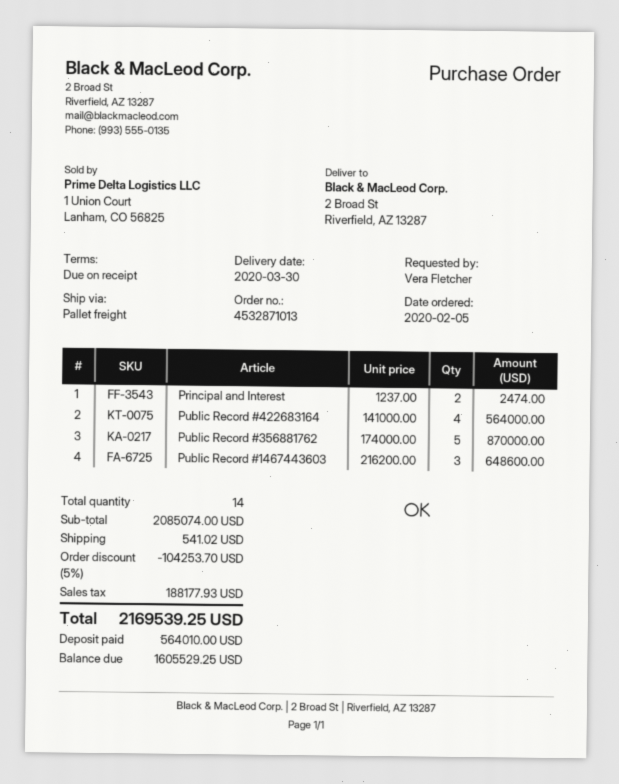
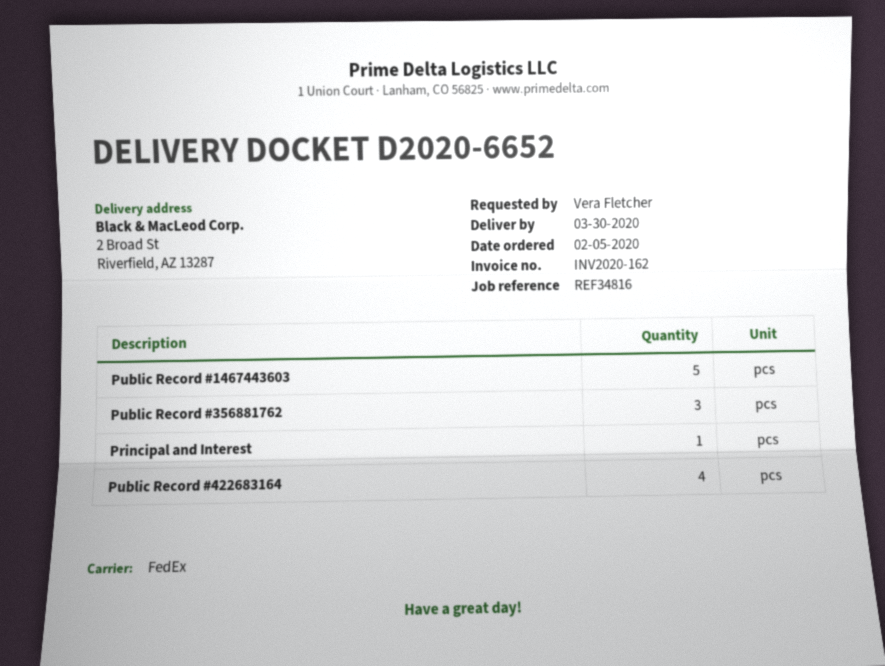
shipping method: pallet freight -> FedEx
Principal and Interest: 2 -> 1
Public Record #356881762: 5 -> 3
Public Record #1467443603: 3 -> 5

